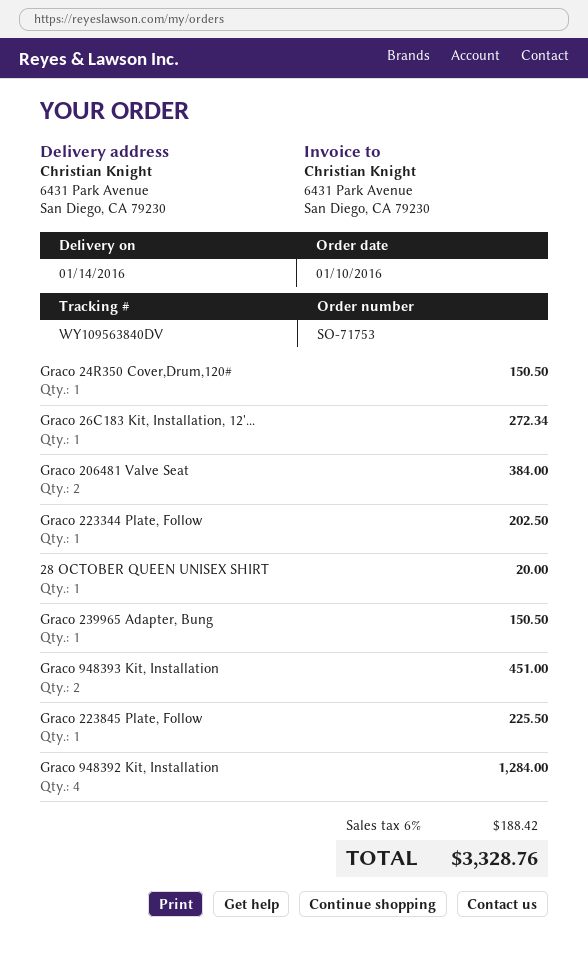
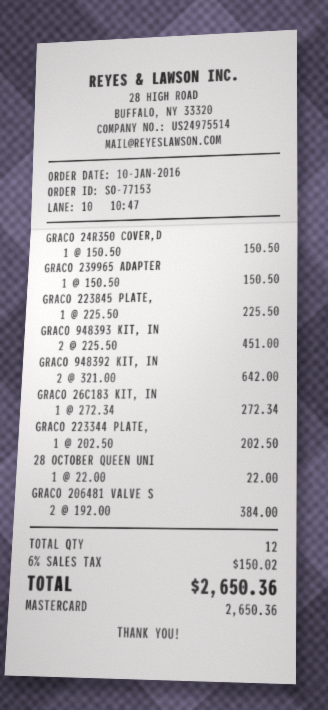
order number: SO-71753 -> SO-77153
28 OCTOBER QUEEN UNISEX SHIRT: 1 for 20.00 -> 1 for 22.00
Graco 948392 Kit, Installation: 4 for 1284.00 -> 2 for 642.00
tax: 6% = 188.42 -> 6% = 150.02
total: 3328.76 -> 2650.36

